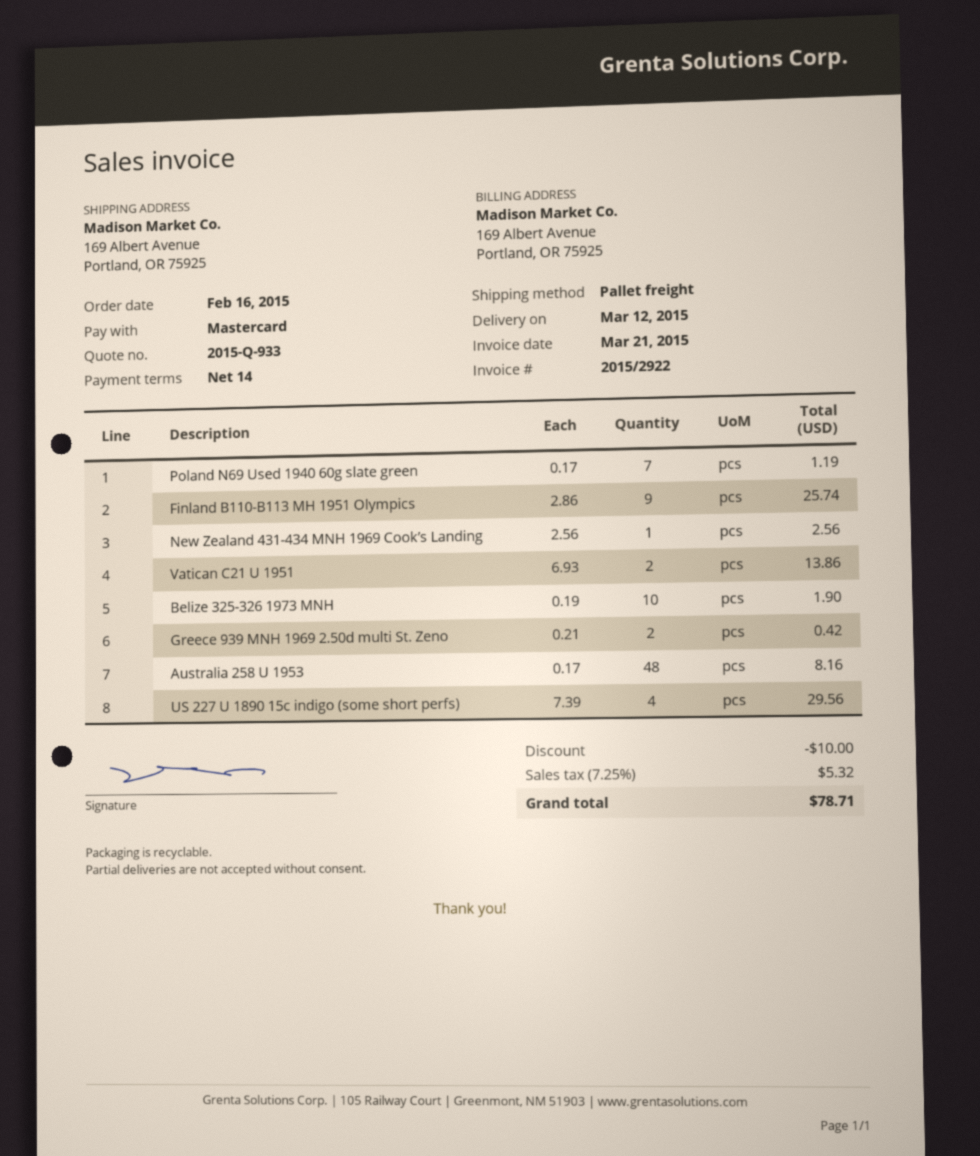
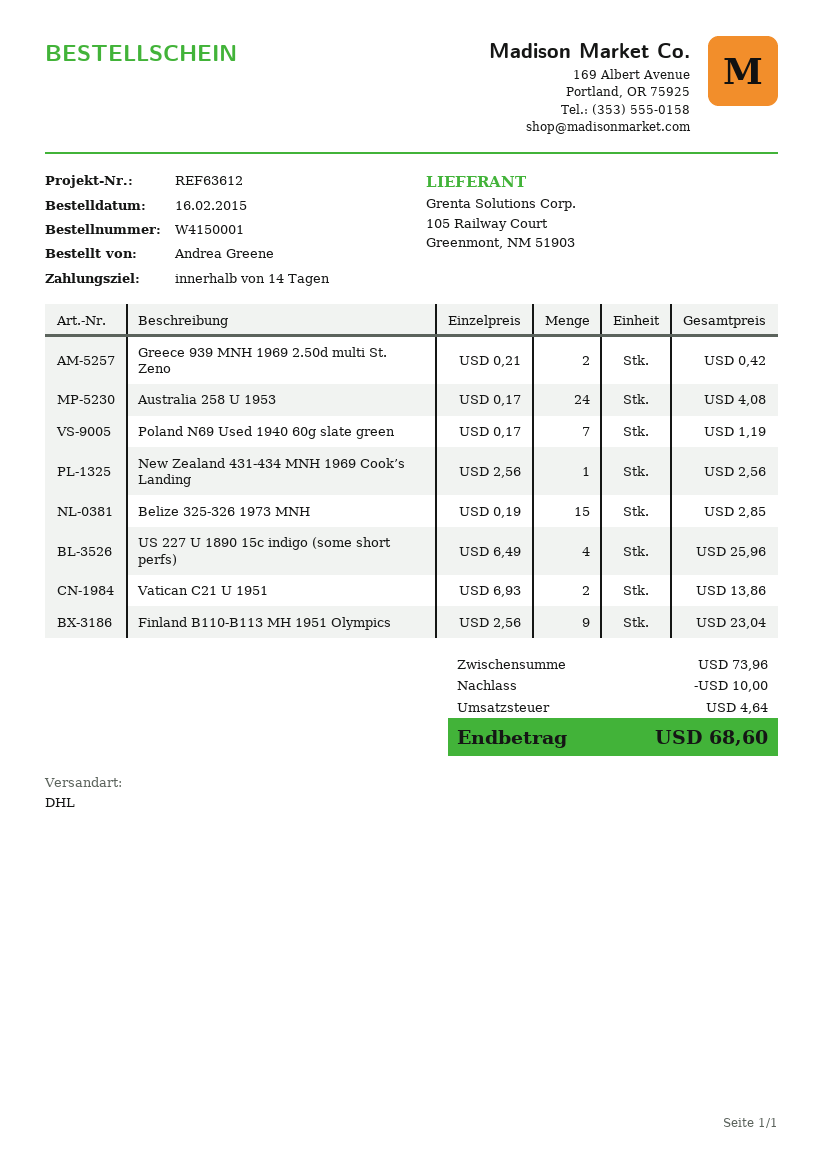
shipping method: pallet freight -> DHL
Finland B110-B113 MH 1951 Olympics: 9 x 2.86 = 25.74 -> 9 x 2.56 = 23.04
Belize 325-326 1973 MNH: 10 x 0.19 = 1.90 -> 15 x 0.19 = 2.85
Australia 258 U 1953: 48 x 0.17 = 8.16 -> 24 x 0.17 = 4.08
US 227 U 1890 15c indigo (some short perfs): 4 x 7.39 = 29.56 -> 4 x 6.49 = 25.96
tax: 5.32 -> 4.64
total: 78.71 -> 68.60

